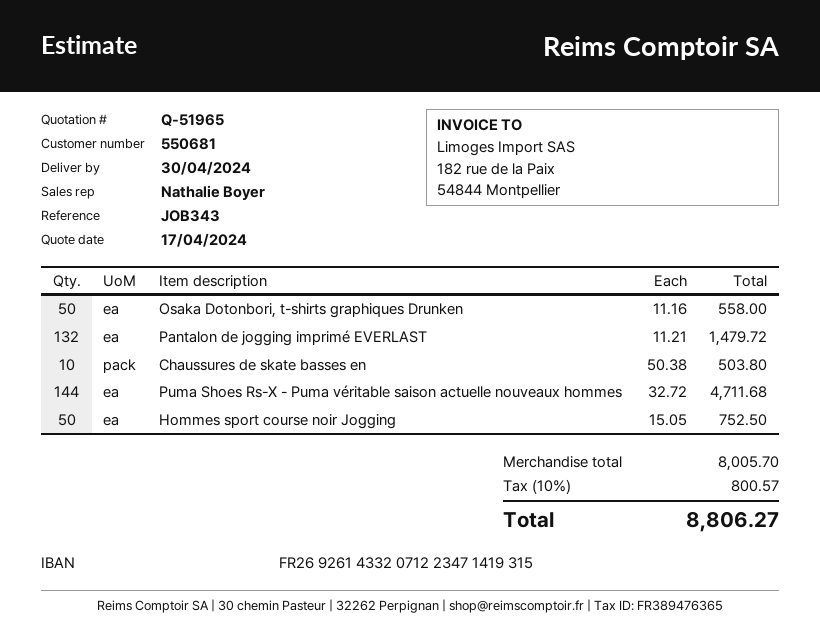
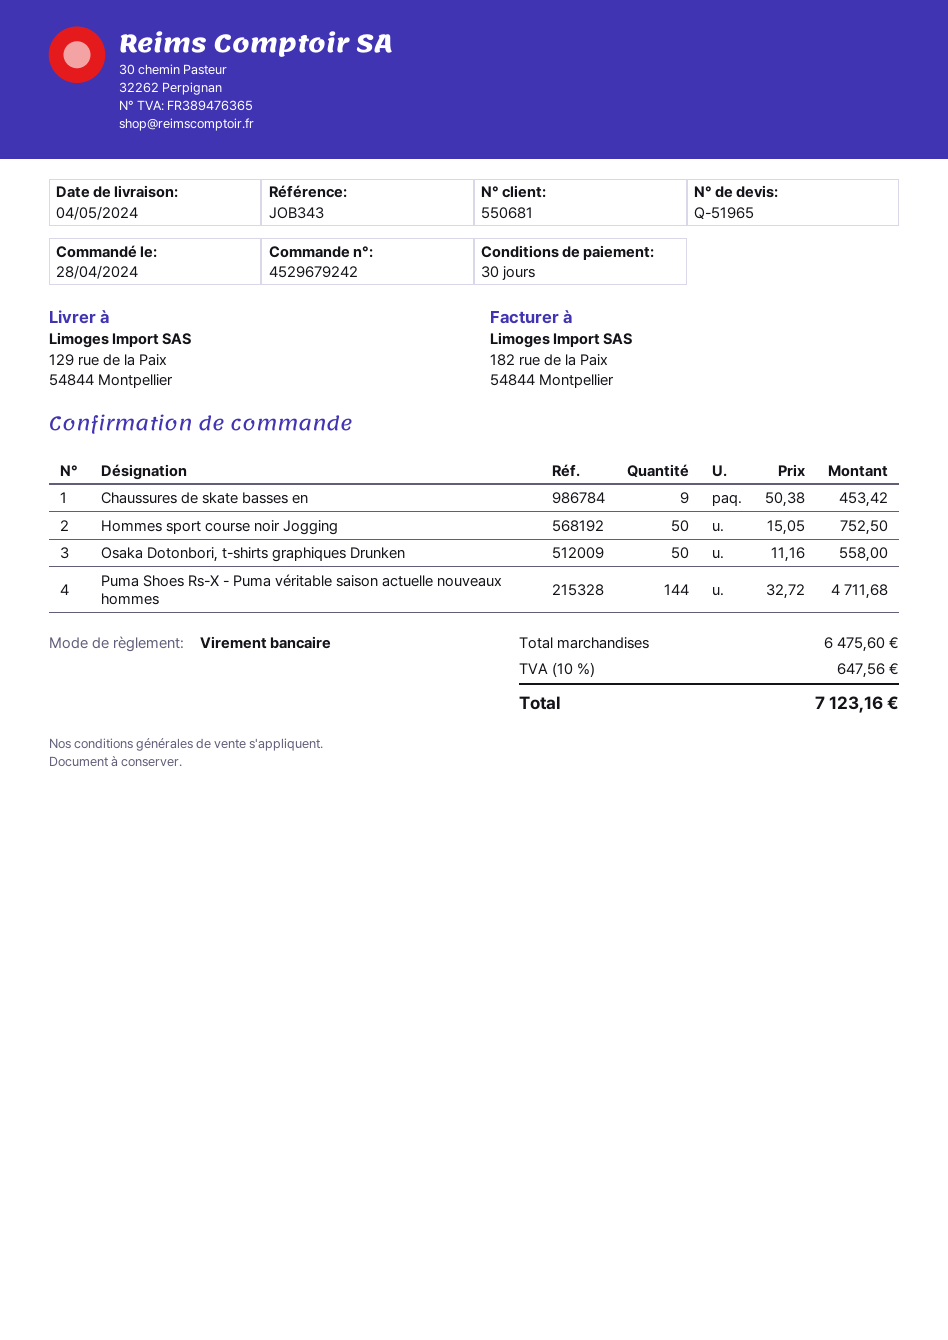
delivery date: 2024-04-30 -> 2024-05-04
Pantalon de jogging imprimé EVERLAST: 132 x 11.21 = 1479.72 -> none
Chaussures de skate basses en: 10 x 50.38 = 503.80 -> 9 x 50.38 = 453.42
subtotal: 8005.70 -> 6475.60
tax: 10% = 800.57 -> 10% = 647.56
total: 8806.27 -> 7123.16

